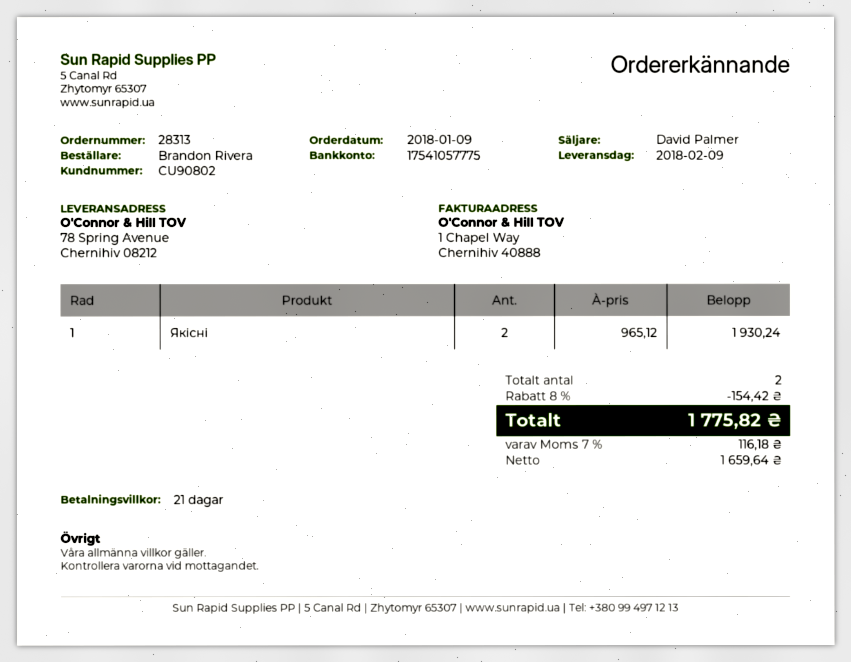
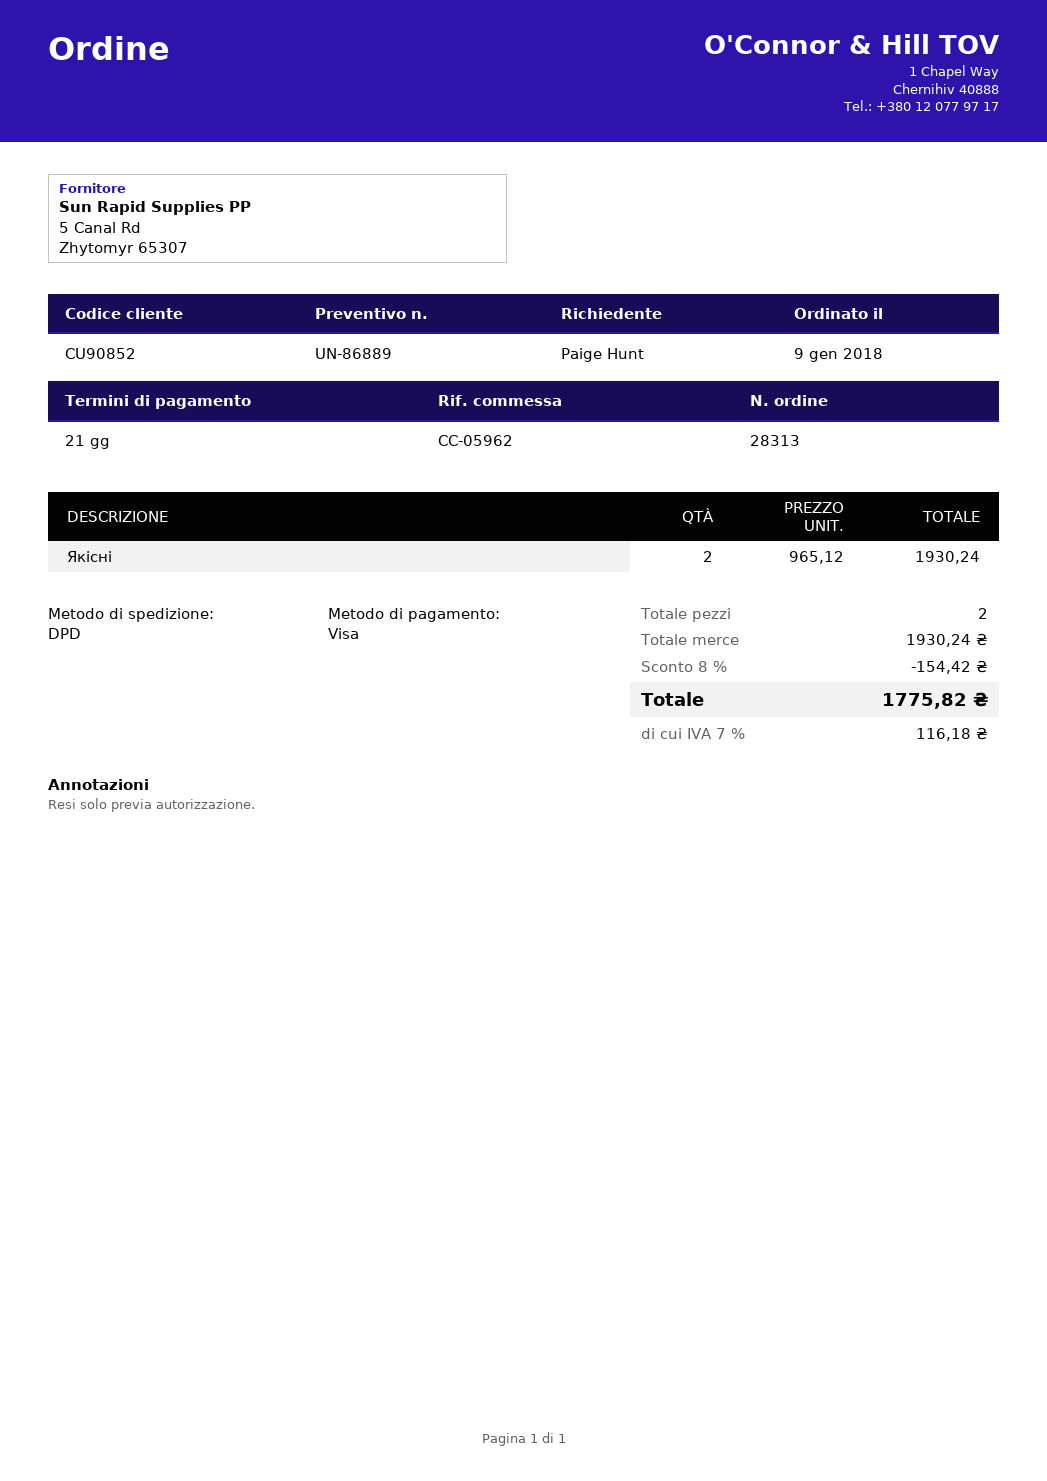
customer number: CU90802 -> CU90852
ordered by: Brandon Rivera -> Paige Hunt

